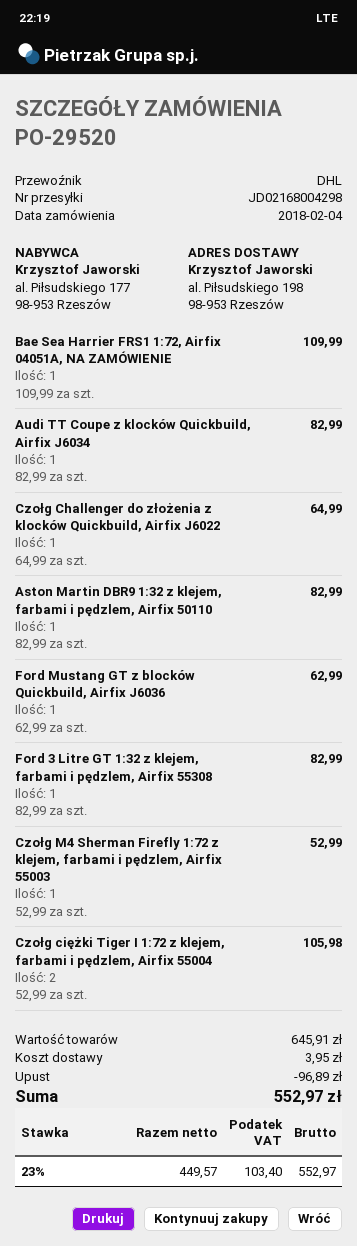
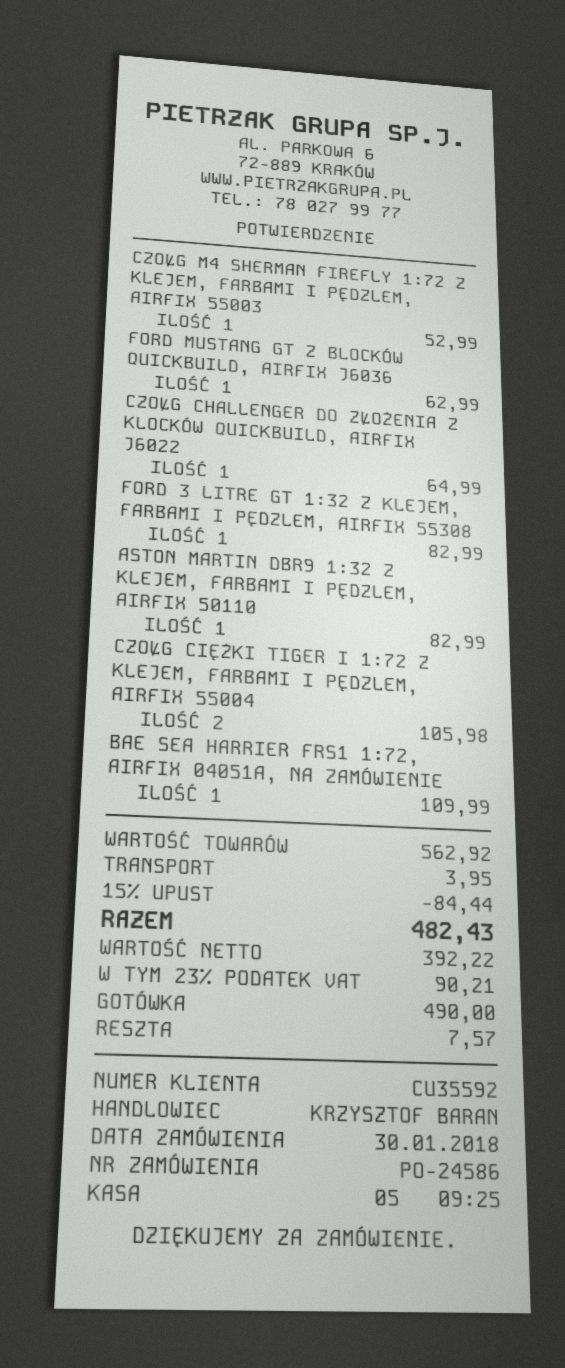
order number: PO-29520 -> PO-24586
order date: 2018-02-04 -> 2018-01-30
Audi TT Coupe z klocków Quickbuild, Airfix J6034: 1 for 82.99 -> none
subtotal: 645.91 -> 562.92
discount: 96.89 -> 84.44
net: 449.57 -> 392.22
tax: 23% = 103.40 -> 23% = 90.21
total: 552.97 -> 482.43

